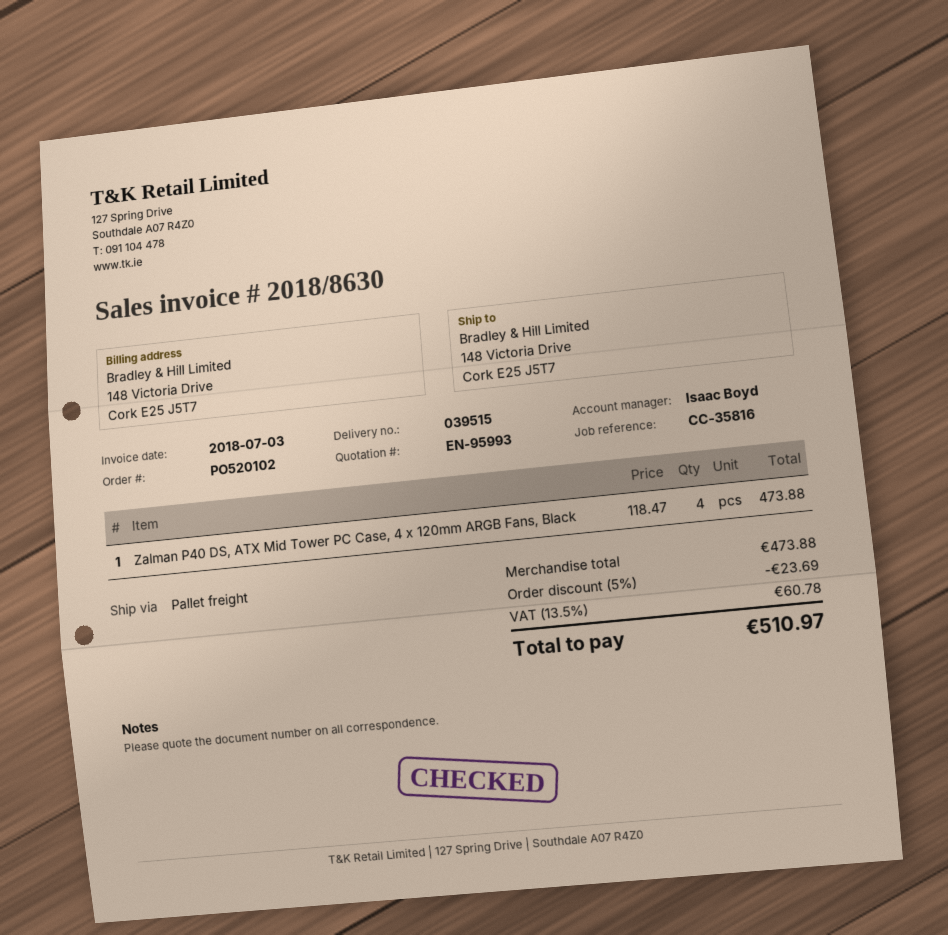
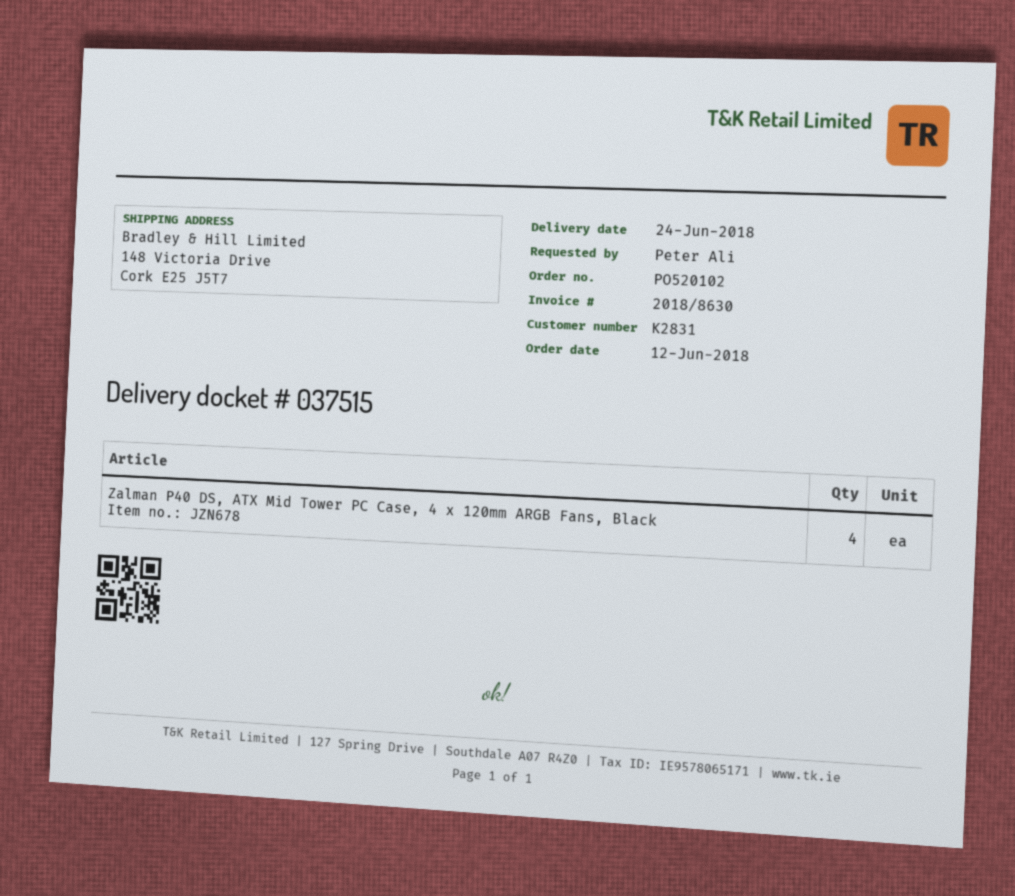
delivery note number: 039515 -> 037515

